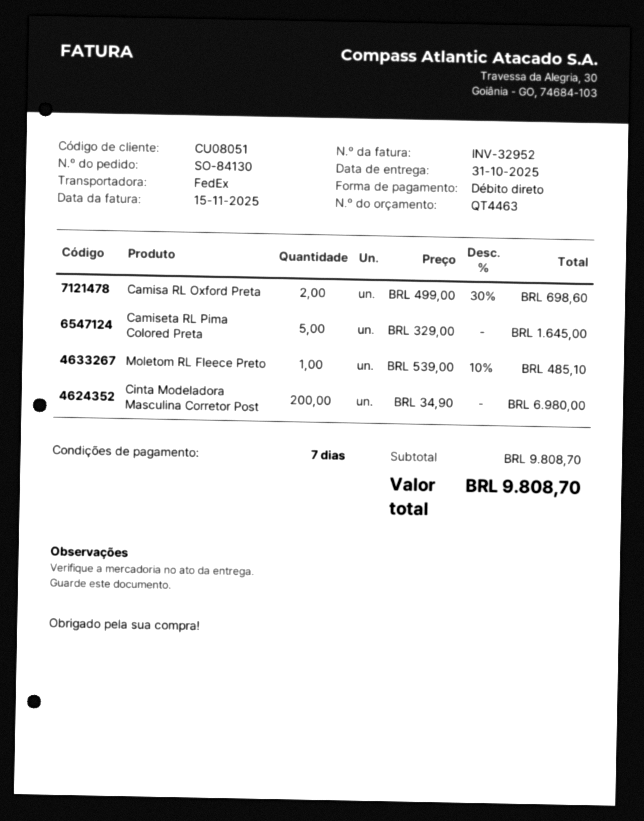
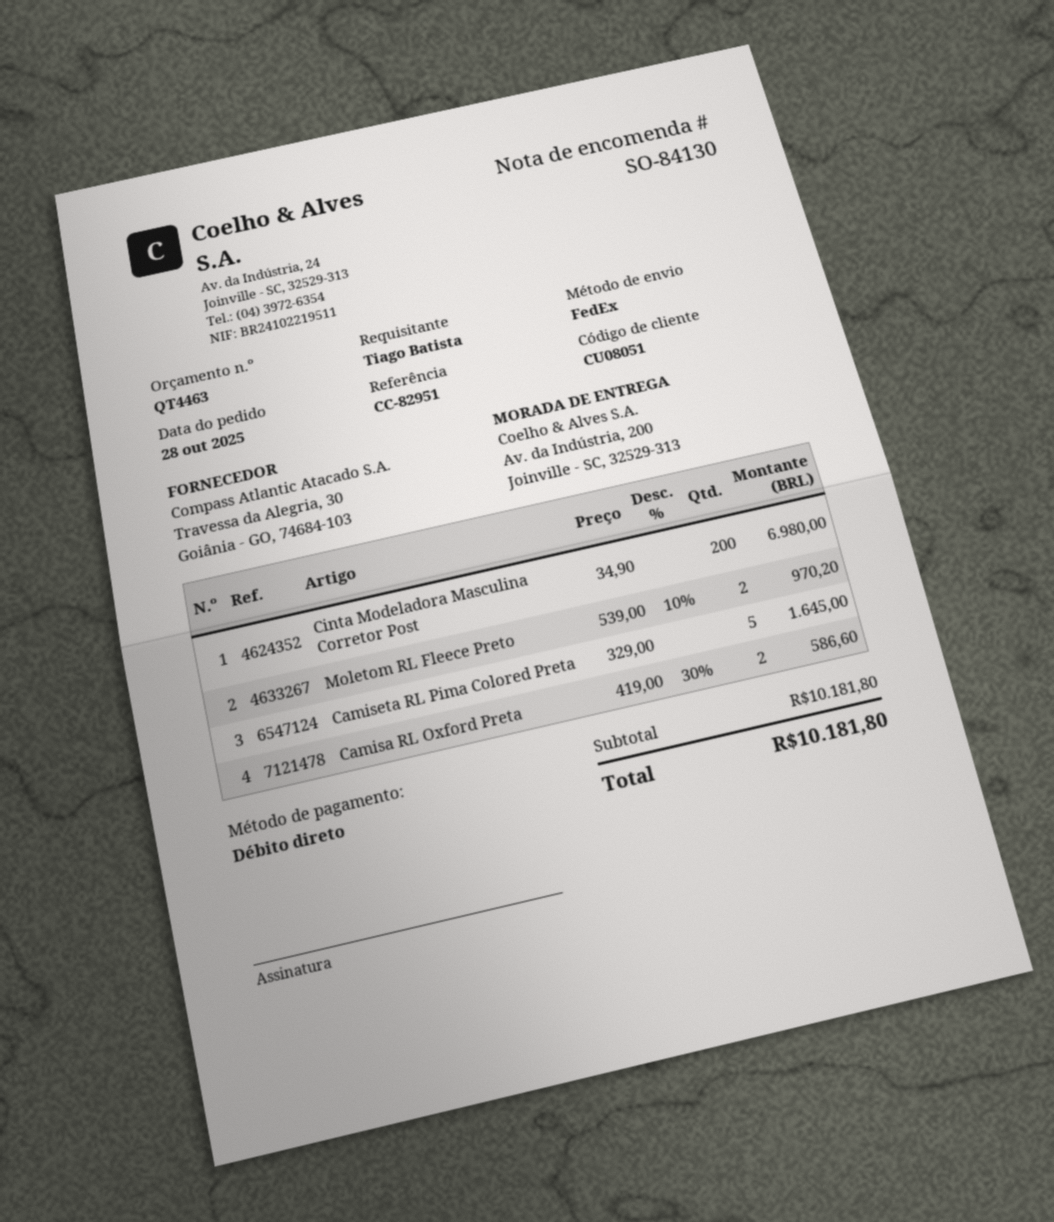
Camisa RL Oxford Preta: 2 x 499.00 - 30% = 698.60 -> 2 x 419.00 - 30% = 586.60
Moletom RL Fleece Preto: 1 x 539.00 - 10% = 485.10 -> 2 x 539.00 - 10% = 970.20
subtotal: 9808.70 -> 10181.80
total: 9808.70 -> 10181.80

